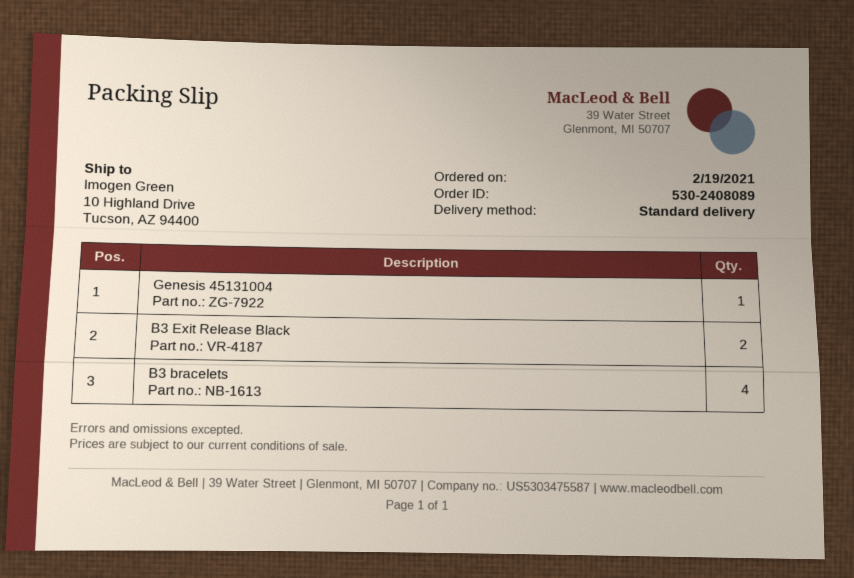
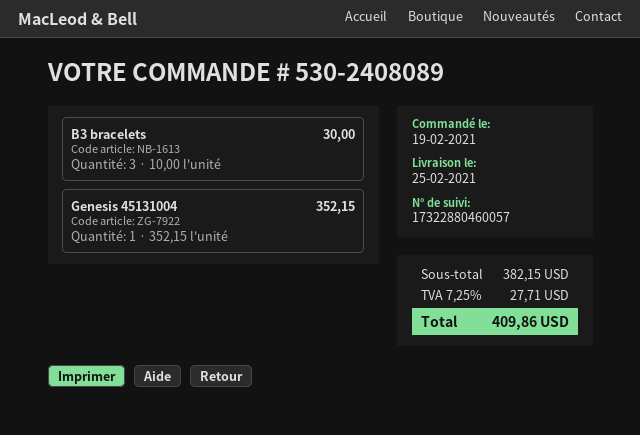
B3 Exit Release Black: 2 -> none
B3 bracelets: 4 -> 3

